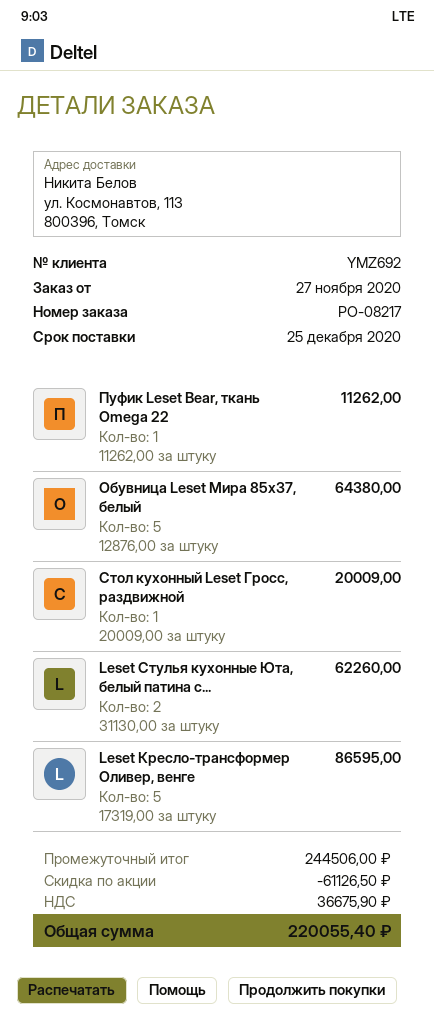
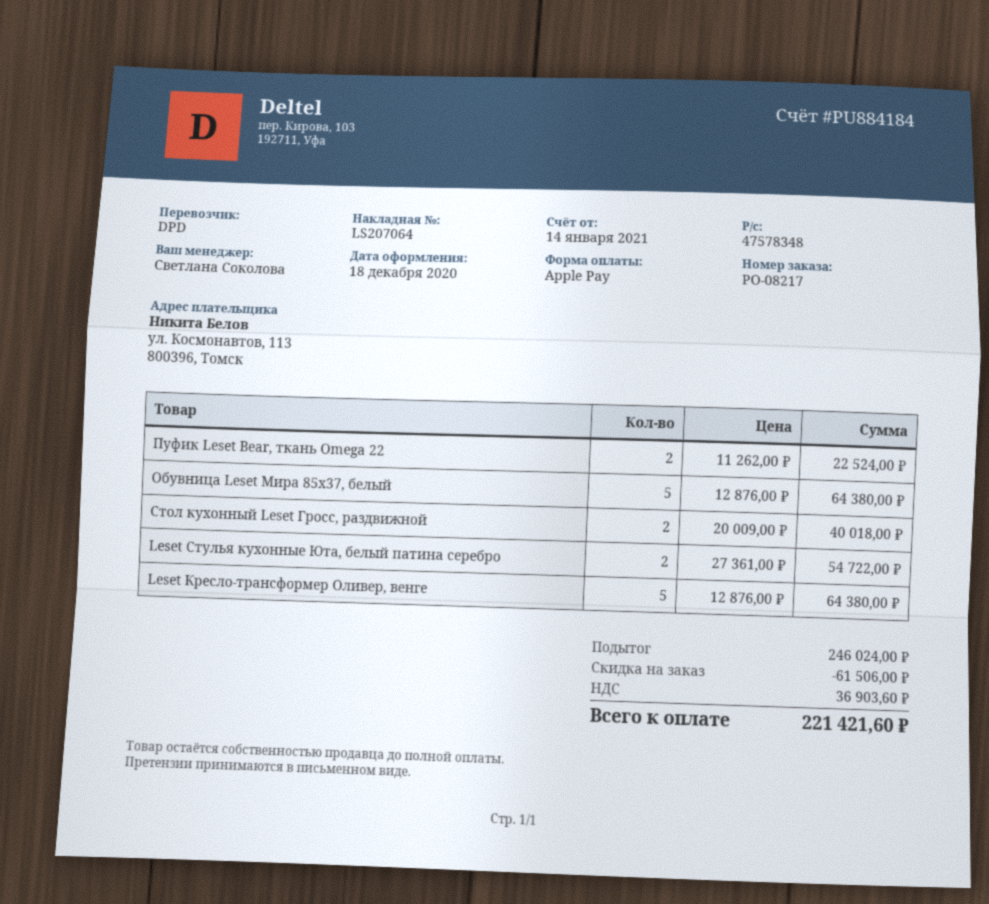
order date: 2020-11-27 -> 2020-12-18
Пуфик Leset Bear, ткань Omega 22: 1 x 11262.00 = 11262.00 -> 2 x 11262.00 = 22524.00
Стол кухонный Leset Гросс, раздвижной: 1 x 20009.00 = 20009.00 -> 2 x 20009.00 = 40018.00
Leset Стулья кухонные Юта, белый патина с...: 2 x 31130.00 = 62260.00 -> 2 x 27361.00 = 54722.00
Leset Кресло-трансформер Оливер, венге: 5 x 17319.00 = 86595.00 -> 5 x 12876.00 = 64380.00
subtotal: 244506.00 -> 246024.00
discount: 61126.50 -> 61506.00
tax: 36675.90 -> 36903.60
total: 220055.40 -> 221421.60

